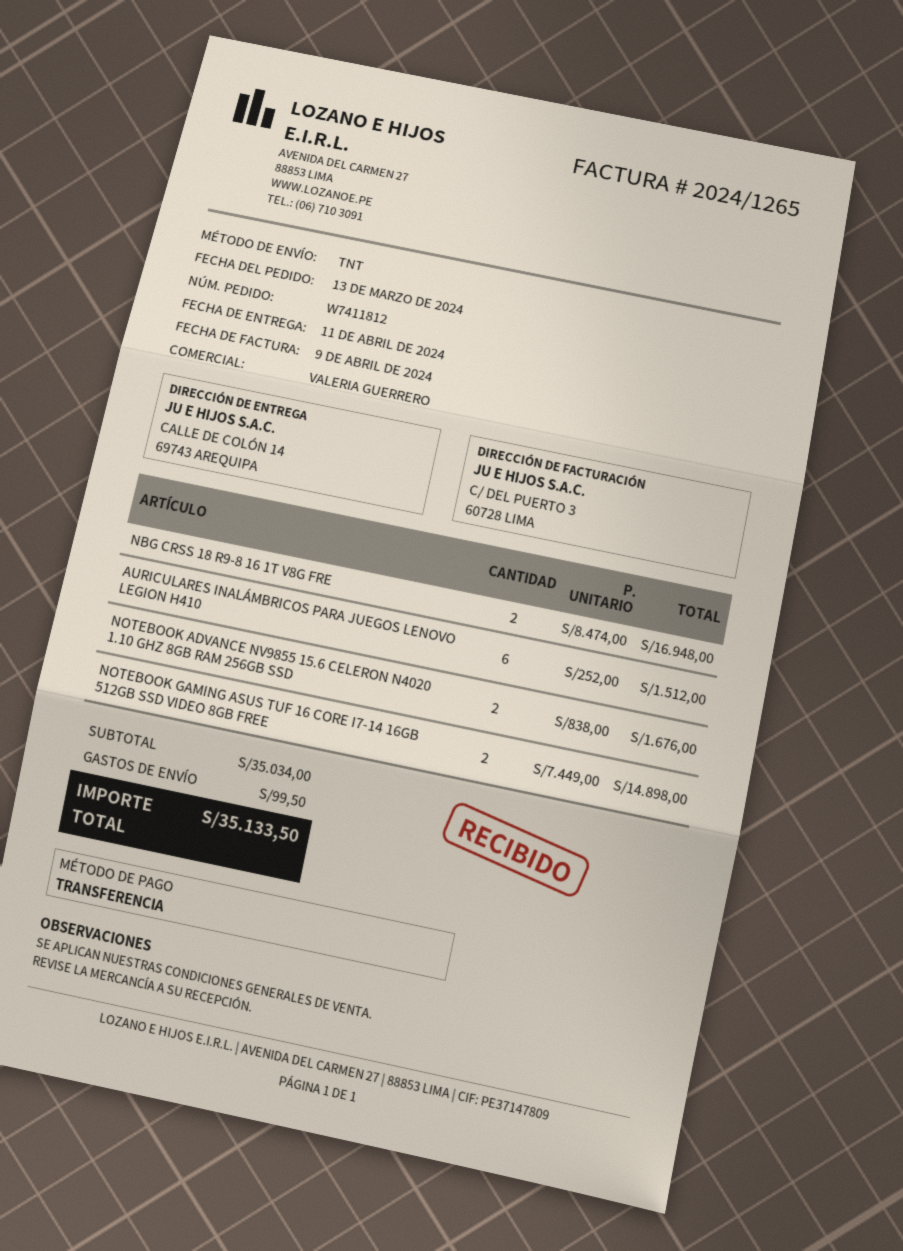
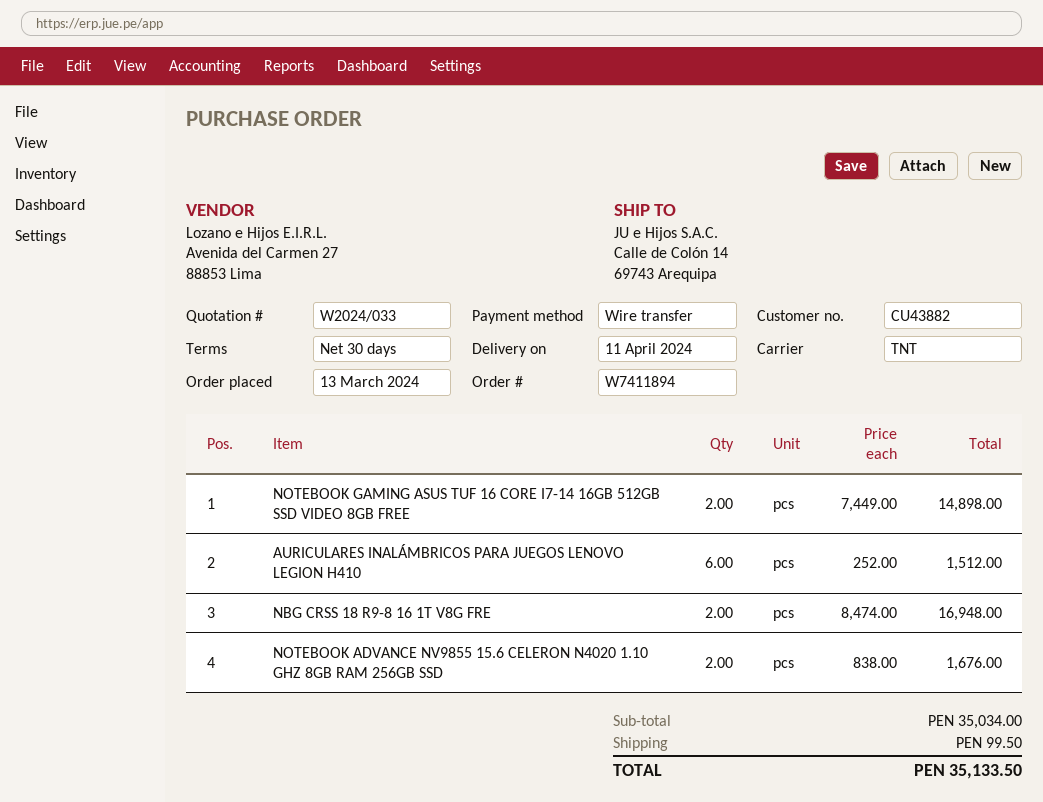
order number: W7411812 -> W7411894

